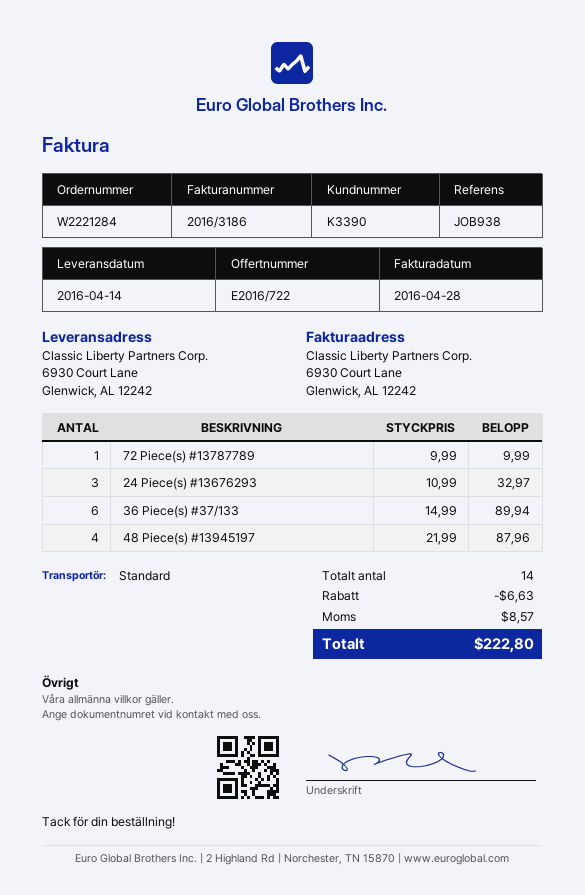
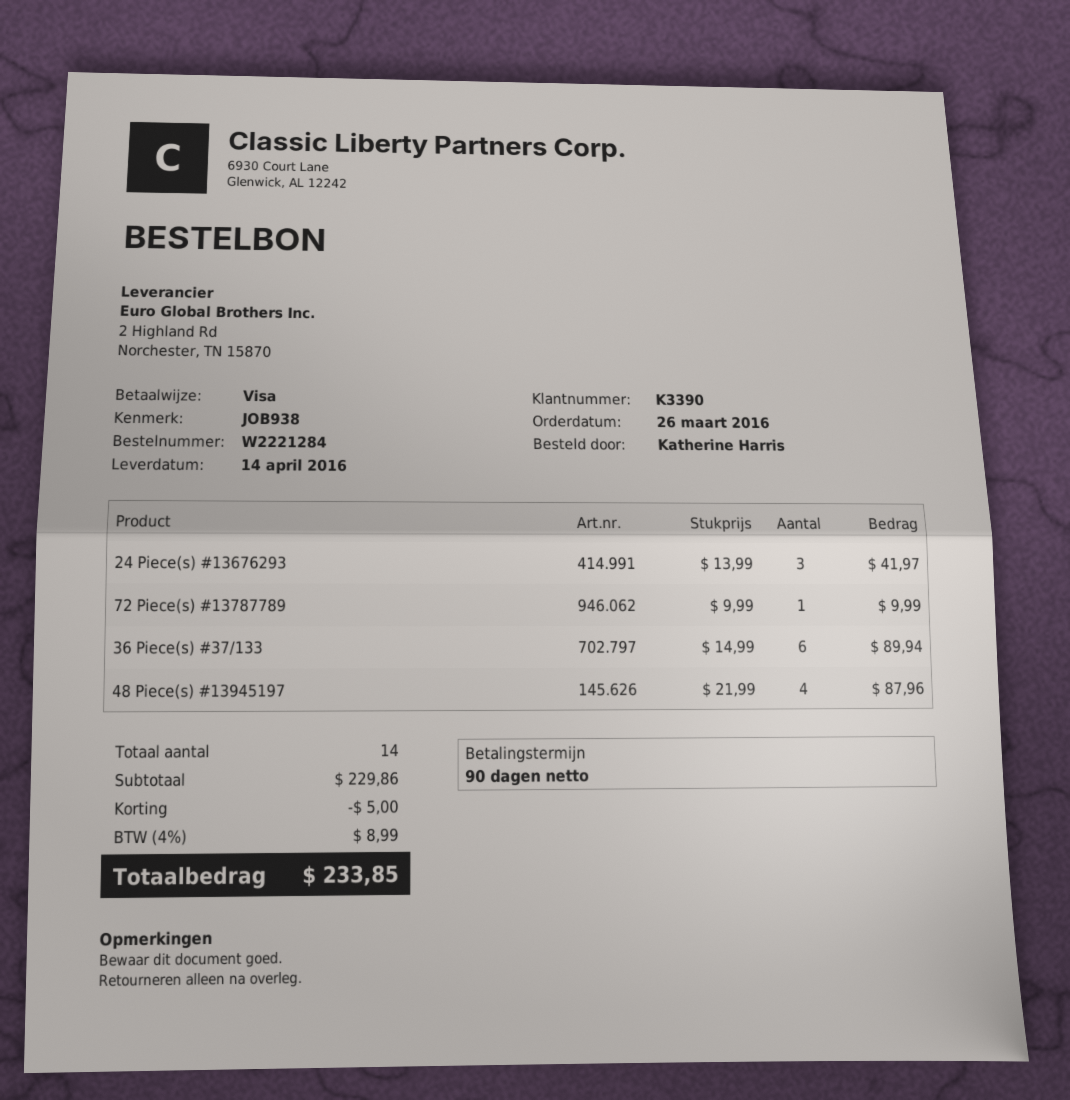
24 Piece(s) #13676293: 3 x 10.99 = 32.97 -> 3 x 13.99 = 41.97
discount: 6.63 -> 5.00
tax: 8.57 -> 8.99
total: 222.80 -> 233.85

